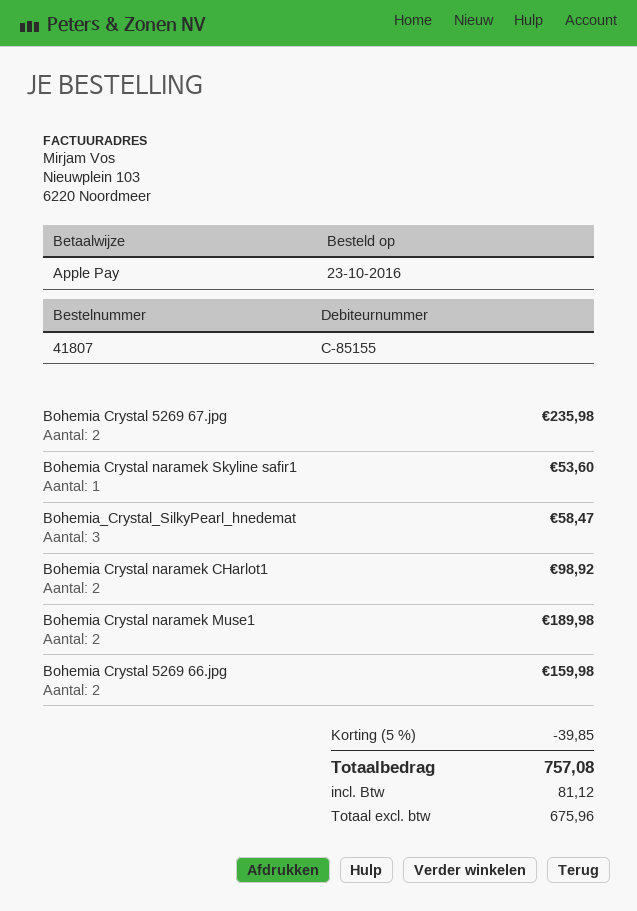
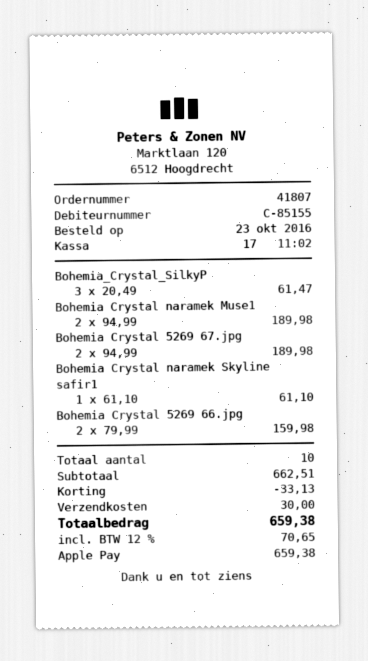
Bohemia Crystal 5269 67.jpg: 2 for 235.98 -> 2 for 189.98
Bohemia Crystal naramek Skyline safir1: 1 for 53.60 -> 1 for 61.10
Bohemia_Crystal_SilkyPearl_hnedemat: 3 for 58.47 -> 3 for 61.47
Bohemia Crystal naramek CHarlot1: 2 for 98.92 -> none
discount: 39.85 -> 33.13
shipping: none -> 30.00
tax: 81.12 -> 70.65
total: 757.08 -> 659.38

